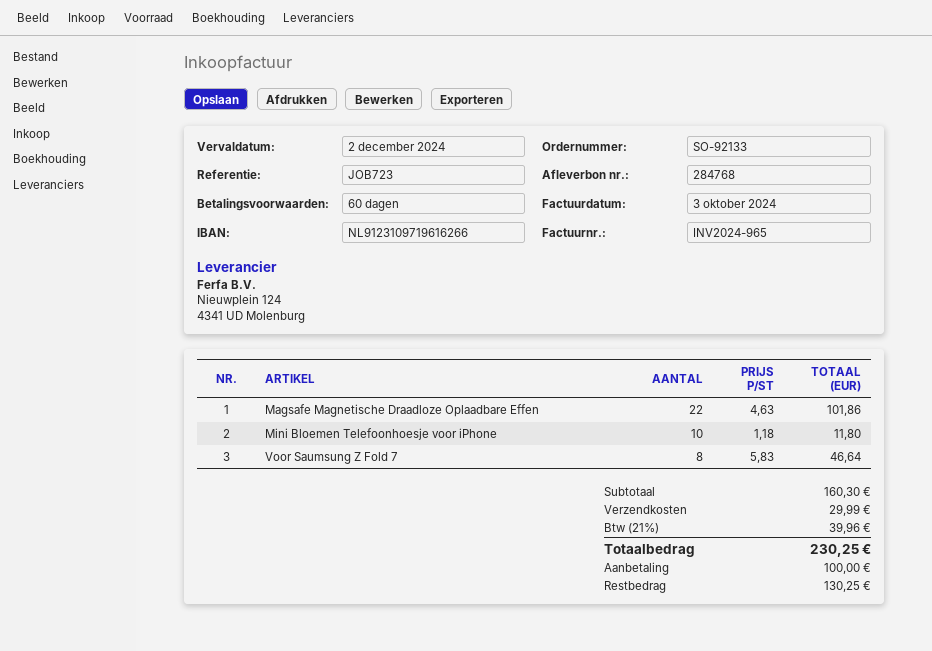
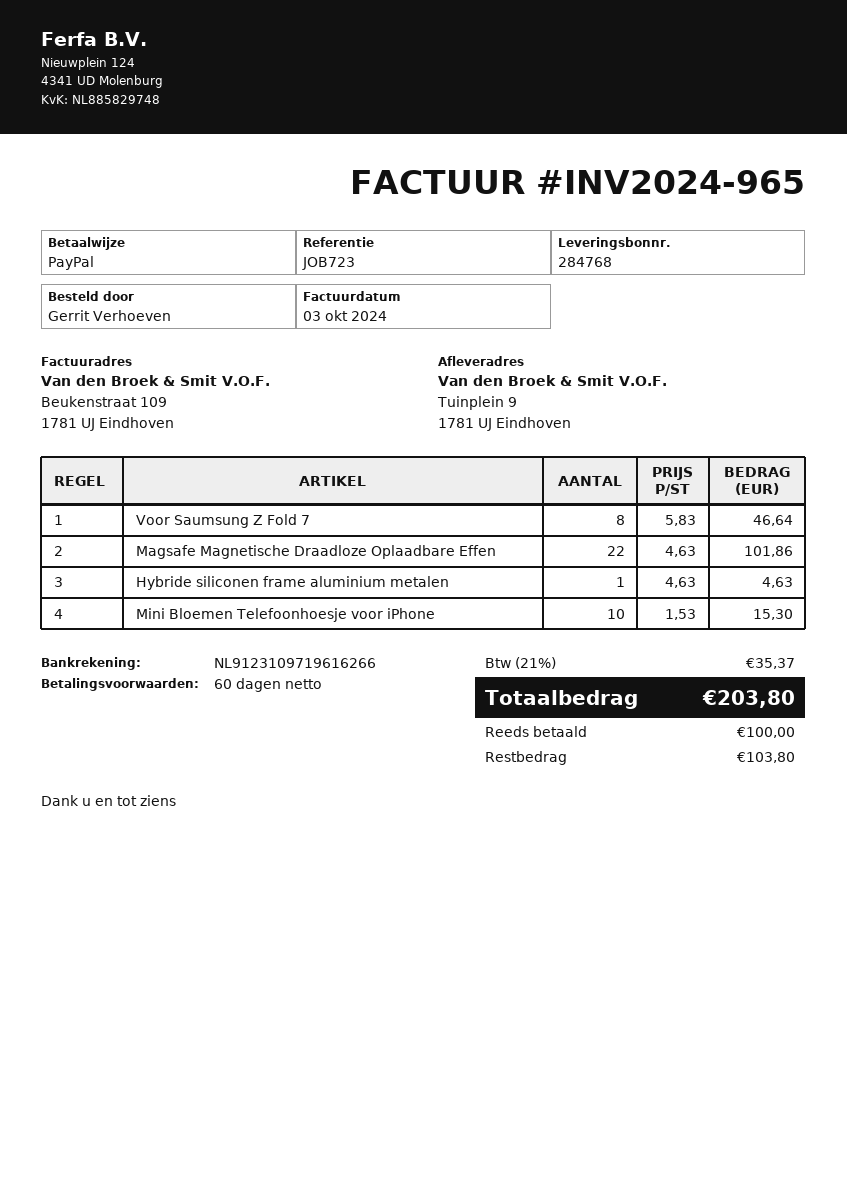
Mini Bloemen Telefoonhoesje voor iPhone: 10 x 1.18 = 11.80 -> 10 x 1.53 = 15.30
Hybride siliconen frame aluminium metalen: none -> 1 x 4.63 = 4.63
shipping: 29.99 -> none
tax: 21% = 39.96 -> 21% = 35.37
total: 230.25 -> 203.80
balance: 130.25 -> 103.80

